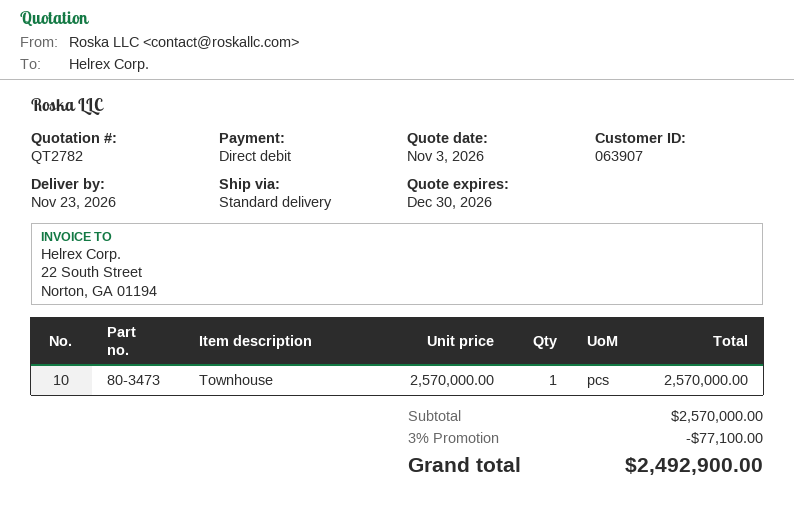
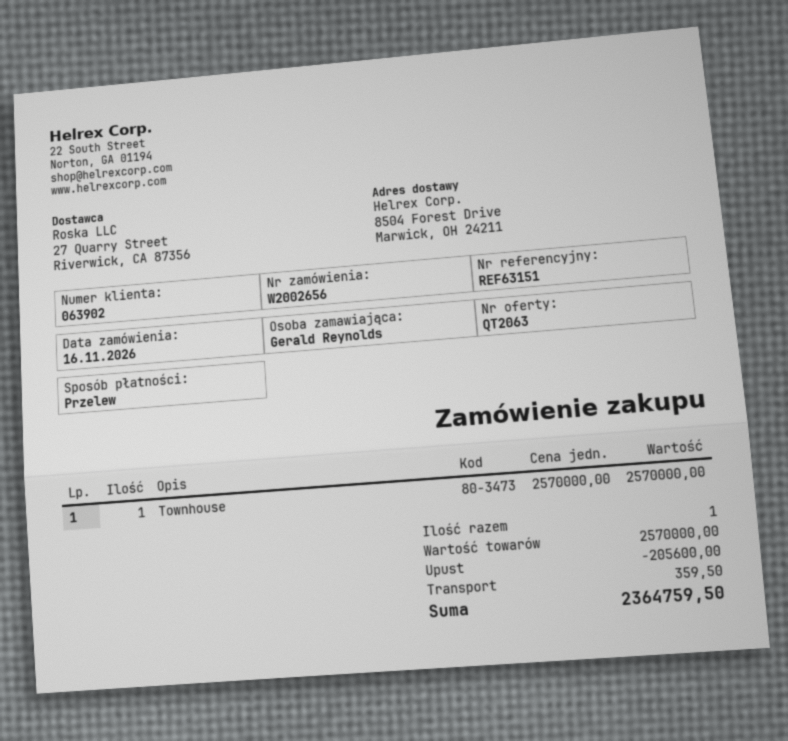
quote number: QT2782 -> QT2063
customer number: 063907 -> 063902
payment method: direct debit -> bank transfer
discount: 77100.00 -> 205600.00
shipping: none -> 359.50
total: 2492900.00 -> 2364759.50

